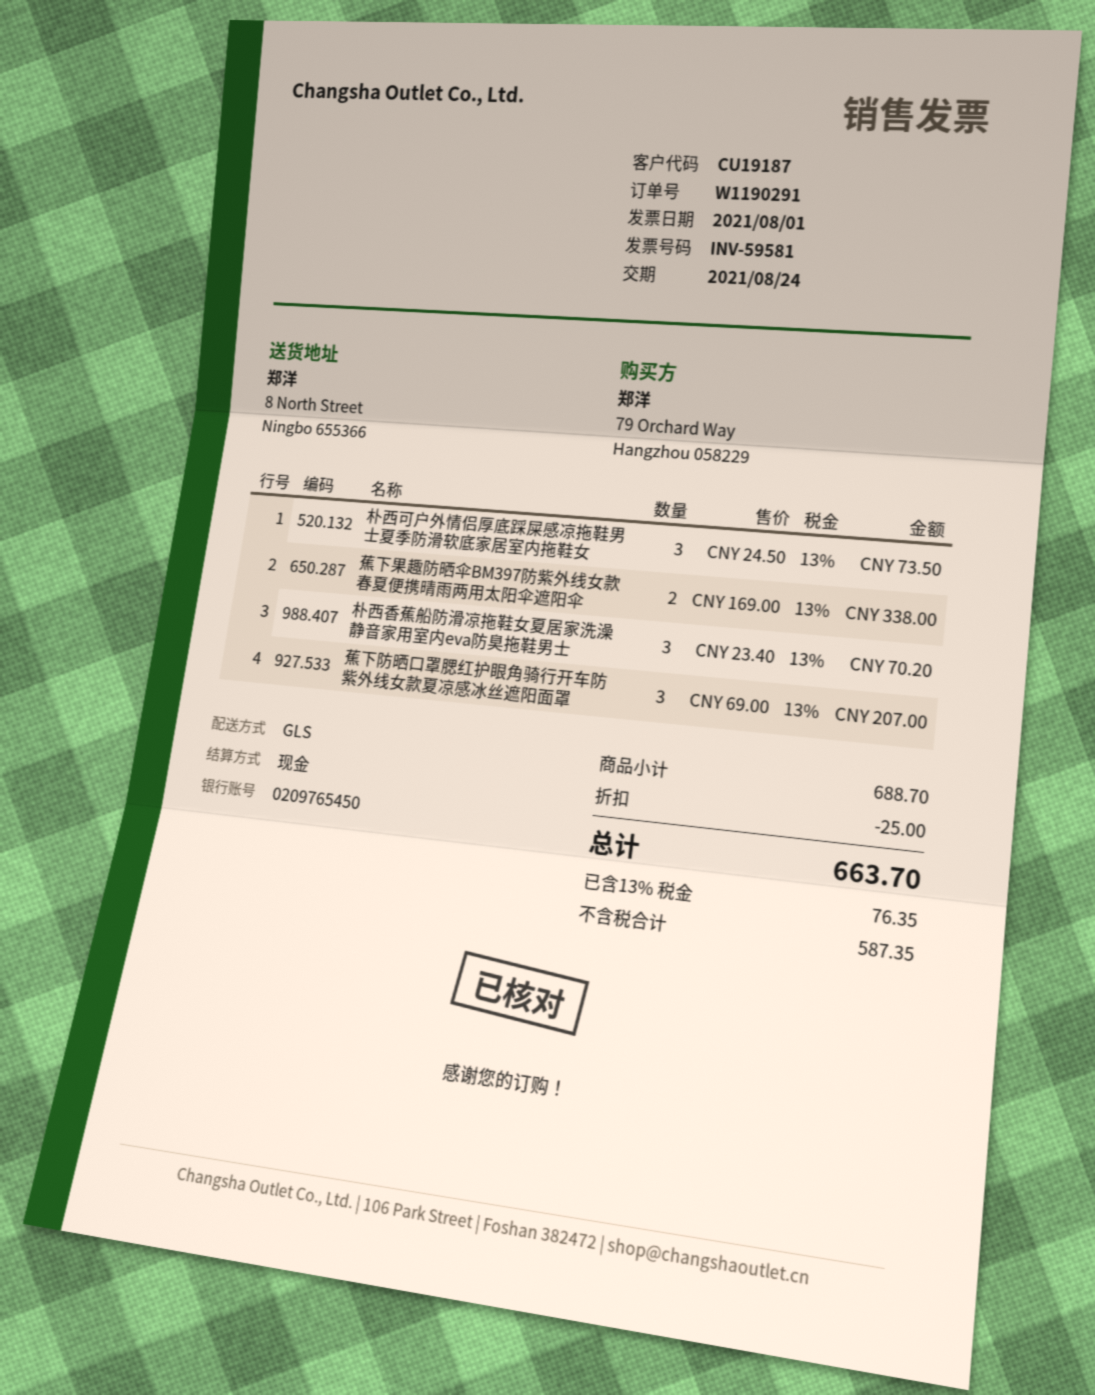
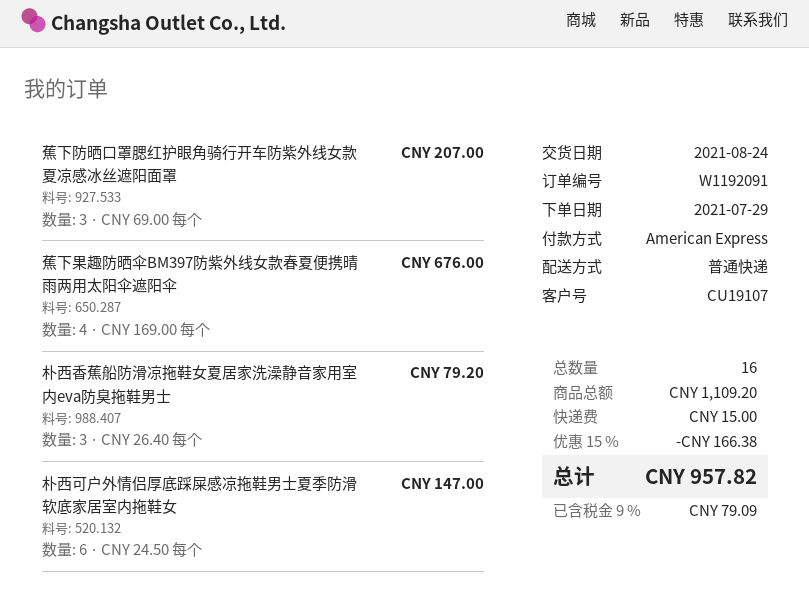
order number: W1190291 -> W1192091
customer number: CU19187 -> CU19107
payment method: cash -> American Express
shipping method: GLS -> standard
朴西可户外情侣厚底踩屎感凉拖鞋男士夏季防滑软底家居室内拖鞋女: 3 x 24.50 = 73.50 -> 6 x 24.50 = 147.00
蕉下果趣防晒伞BM397防紫外线女款春夏便携晴雨两用太阳伞遮阳伞: 2 x 169.00 = 338.00 -> 4 x 169.00 = 676.00
朴西香蕉船防滑凉拖鞋女夏居家洗澡静音家用室内eva防臭拖鞋男士: 3 x 23.40 = 70.20 -> 3 x 26.40 = 79.20
subtotal: 688.70 -> 1109.20
discount: 25.00 -> 166.38
shipping: none -> 15.00
tax: 13% = 76.35 -> 9% = 79.09
total: 663.70 -> 957.82

